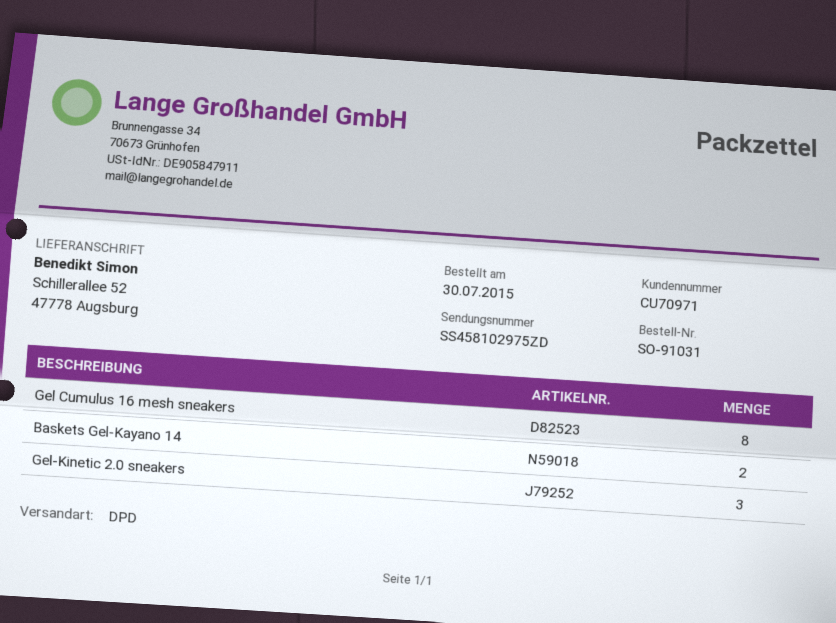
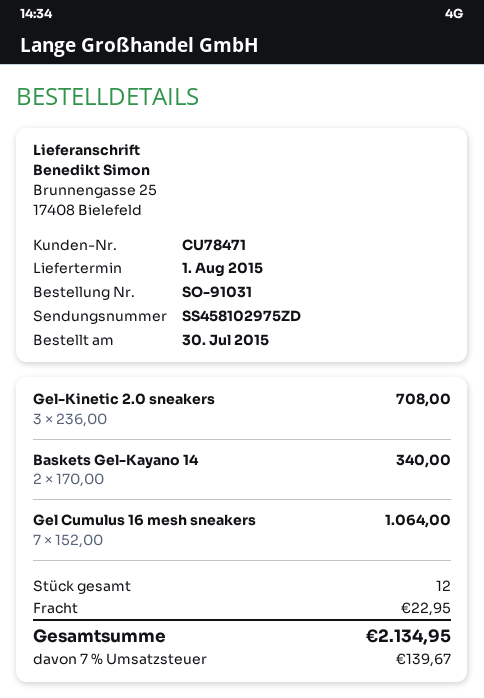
customer number: CU70971 -> CU78471
ship to: Schillerallee 52, 47778 Augsburg -> Brunnengasse 25, 17408 Bielefeld
Gel Cumulus 16 mesh sneakers: 8 -> 7

